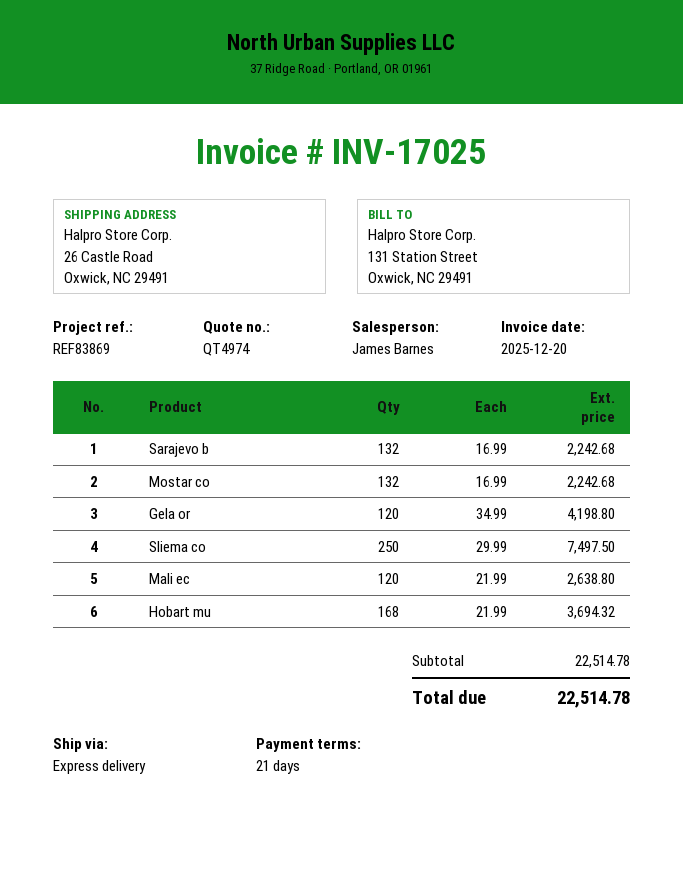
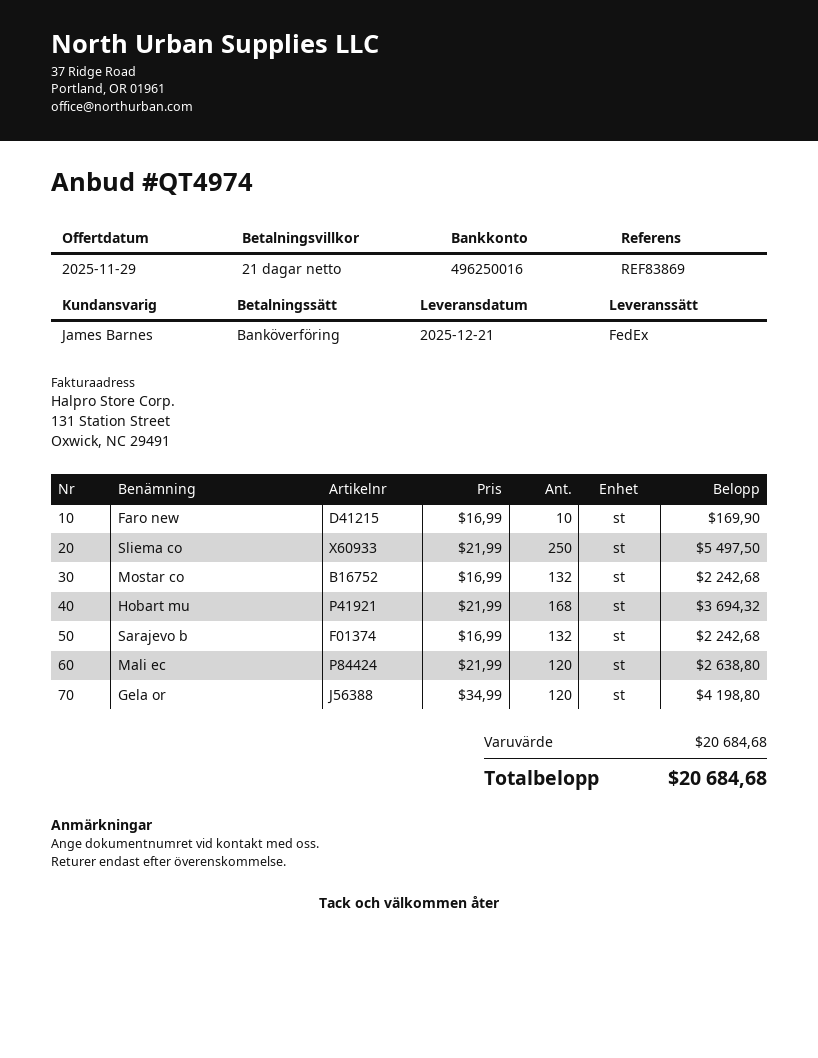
shipping method: express -> FedEx
Sliema co: 250 x 29.99 = 7497.50 -> 250 x 21.99 = 5497.50
Faro new: none -> 10 x 16.99 = 169.90
subtotal: 22514.78 -> 20684.68
total: 22514.78 -> 20684.68

